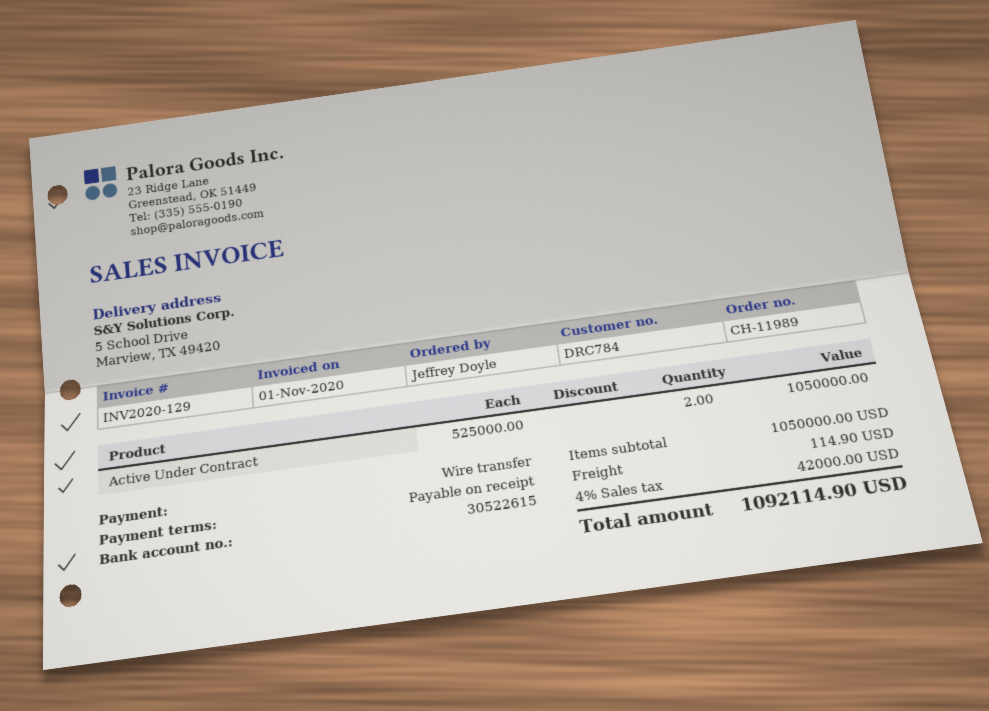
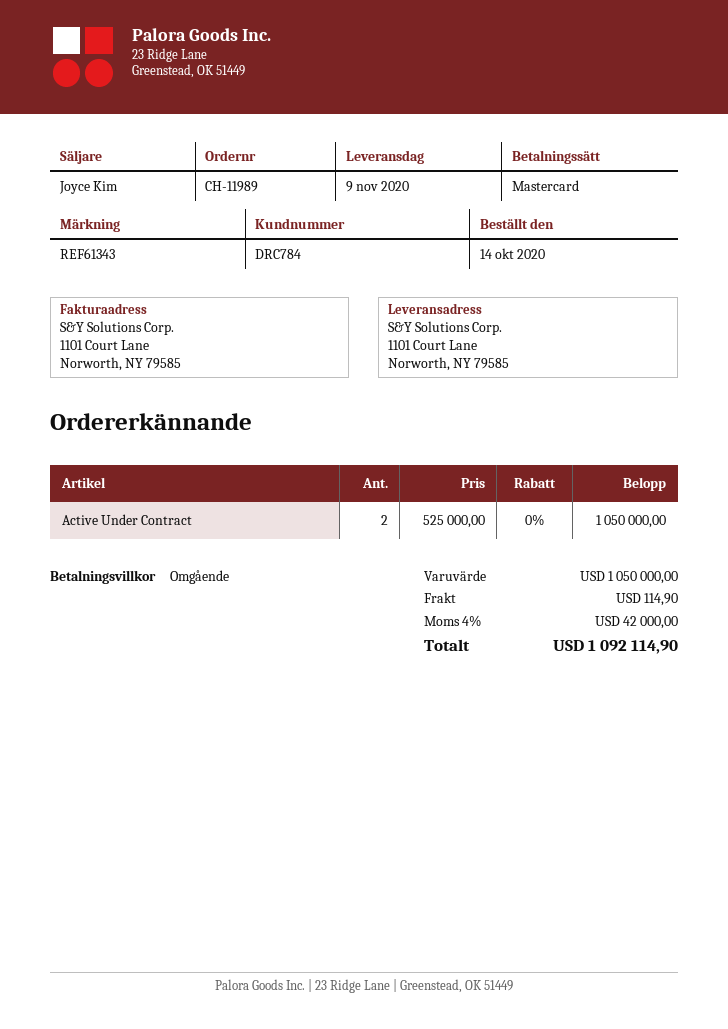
payment method: bank transfer -> Mastercard
ship to: 5 School Drive, Marview, TX 49420 -> 1101 Court Lane, Norworth, NY 79585

